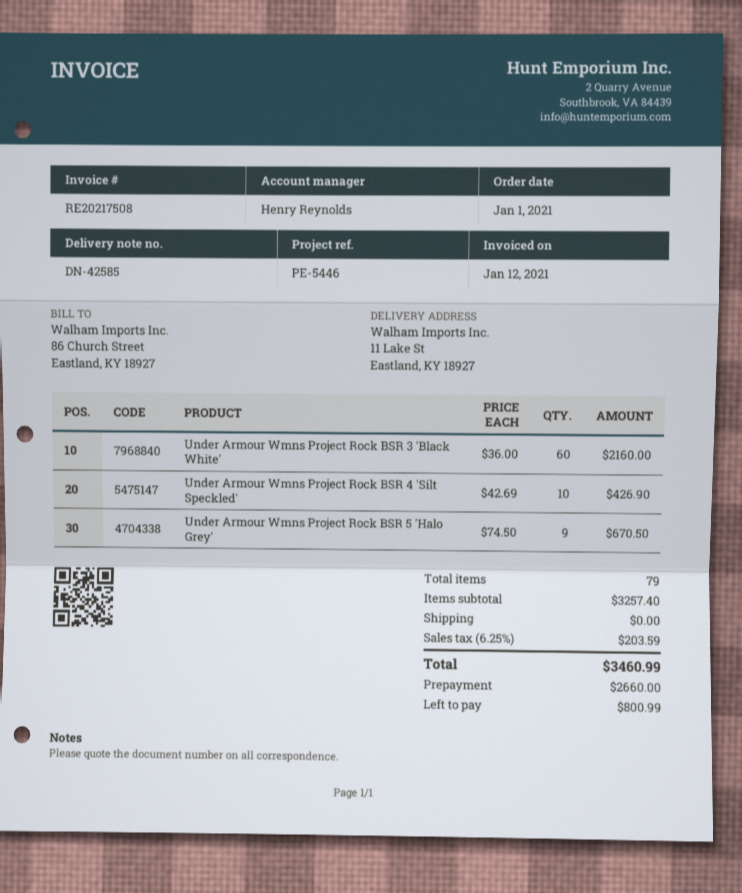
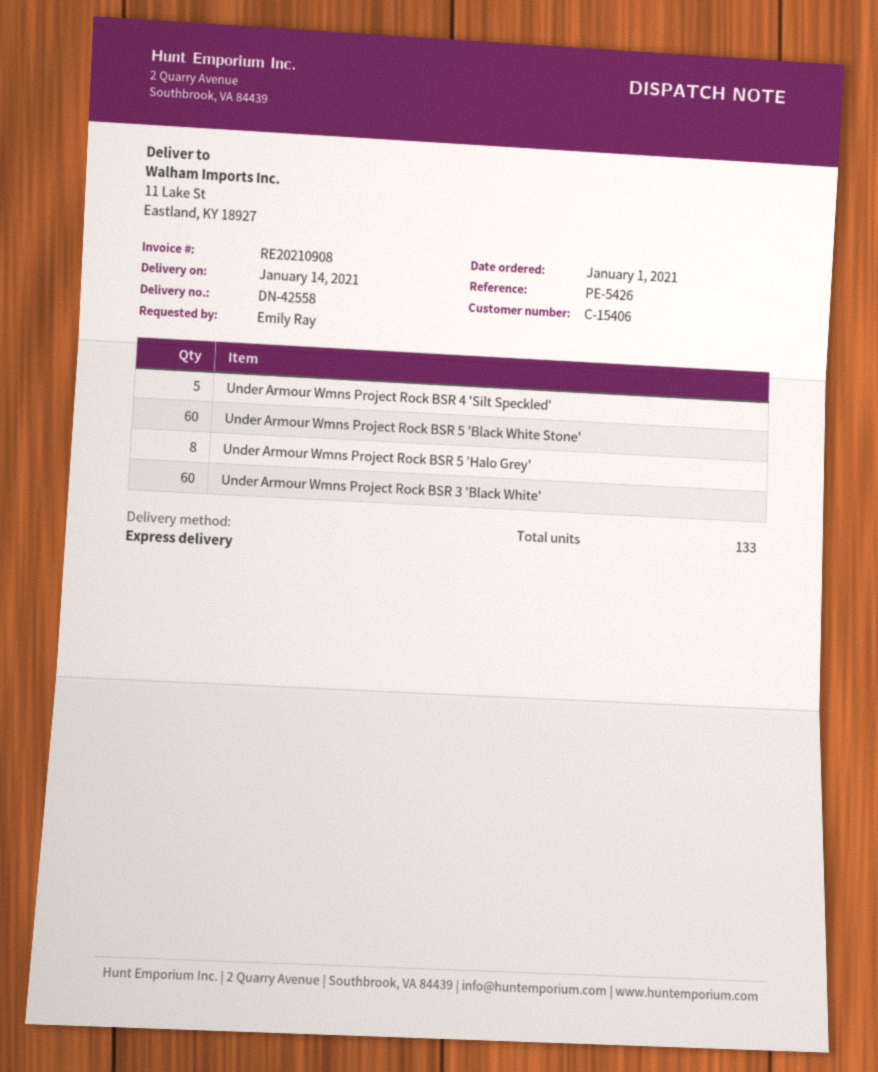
delivery note number: DN-42585 -> DN-42558
invoice number: RE20217508 -> RE20210908
reference: PE-5446 -> PE-5426
Under Armour Wmns Project Rock BSR 4 'Silt Speckled': 10 -> 5
Under Armour Wmns Project Rock BSR 5 'Halo Grey': 9 -> 8
Under Armour Wmns Project Rock BSR 5 'Black White Stone': none -> 60
total quantity: 79 -> 133

